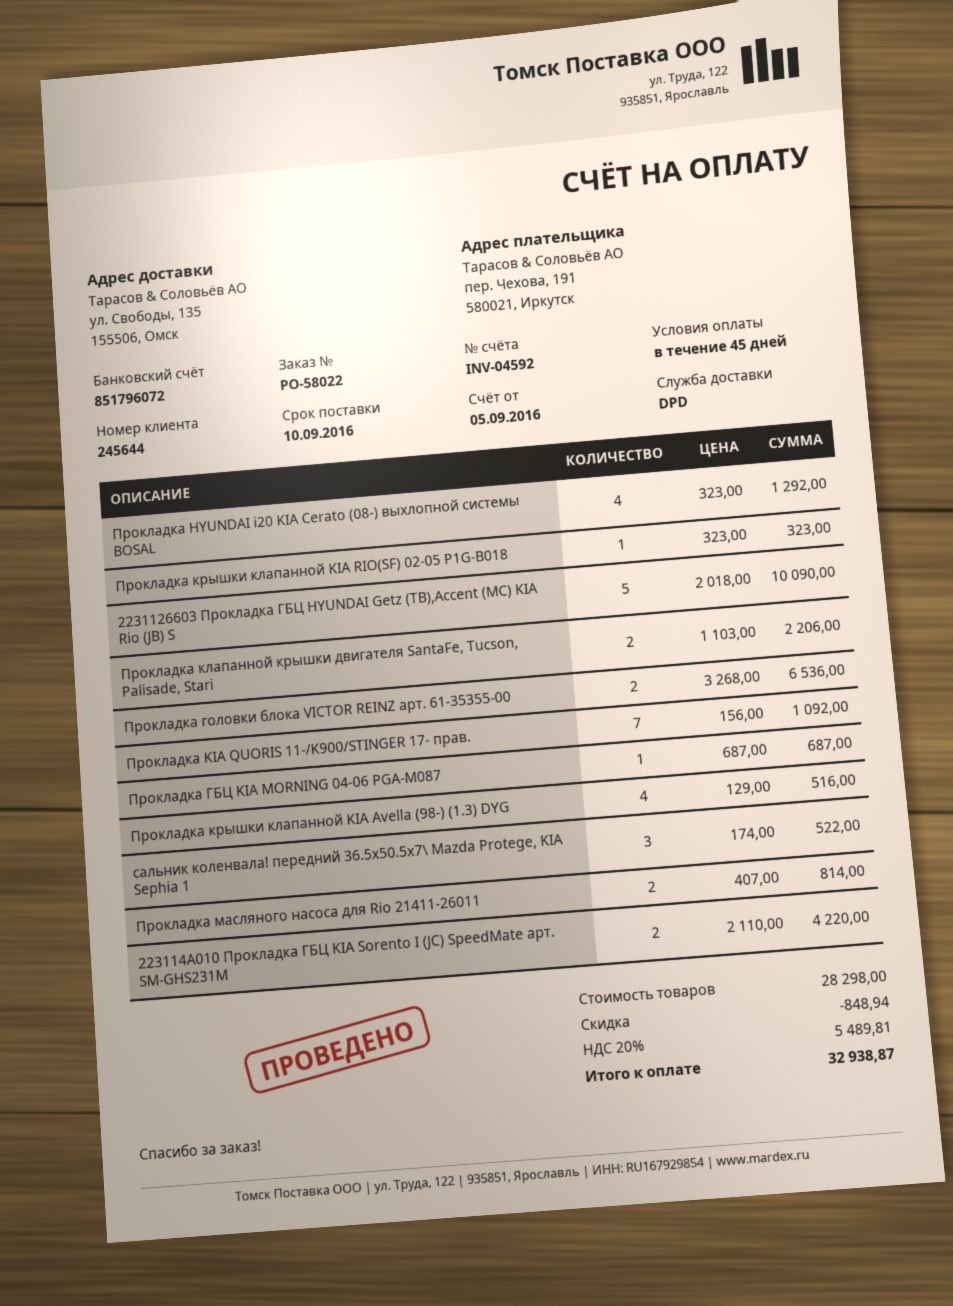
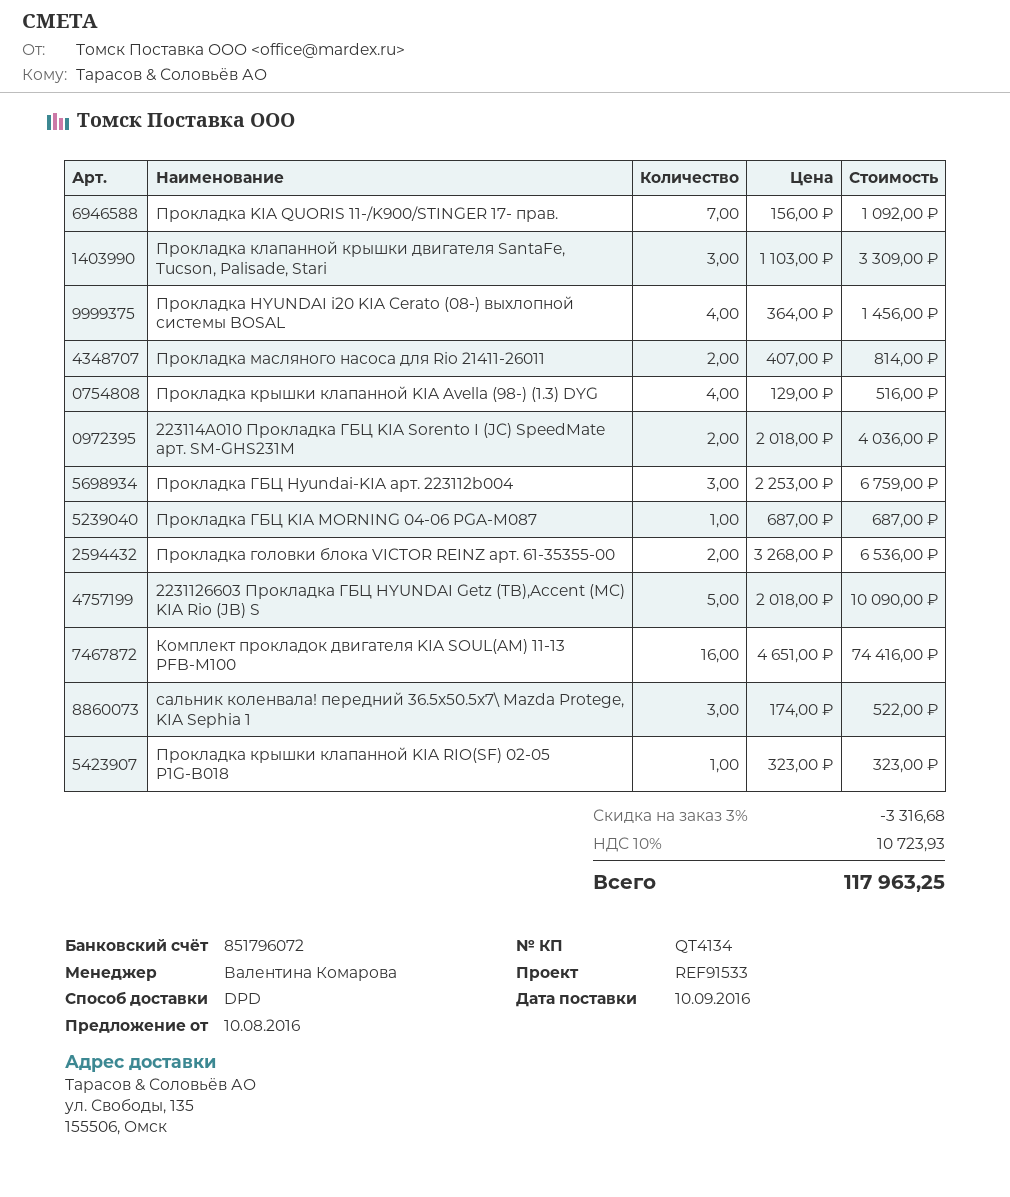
Прокладка HYUNDAI i20 KIA Cerato (08-) выхлопной системы BOSAL: 4 x 323.00 = 1292.00 -> 4 x 364.00 = 1456.00
Прокладка клапанной крышки двигателя SantaFe, Tucson, Palisade, Stari: 2 x 1103.00 = 2206.00 -> 3 x 1103.00 = 3309.00
223114A010 Прокладка ГБЦ KIA Sorento I (JC) SpeedMate арт. SM-GHS231M: 2 x 2110.00 = 4220.00 -> 2 x 2018.00 = 4036.00
Прокладка ГБЦ Hyundai-KIA арт. 223112b004: none -> 3 x 2253.00 = 6759.00
Комплект прокладок двигателя KIA SOUL(AM) 11-13 PFB-M100: none -> 16 x 4651.00 = 74416.00
discount: 848.94 -> 3316.68
tax: 20% = 5489.81 -> 10% = 10723.93
total: 32938.87 -> 117963.25

